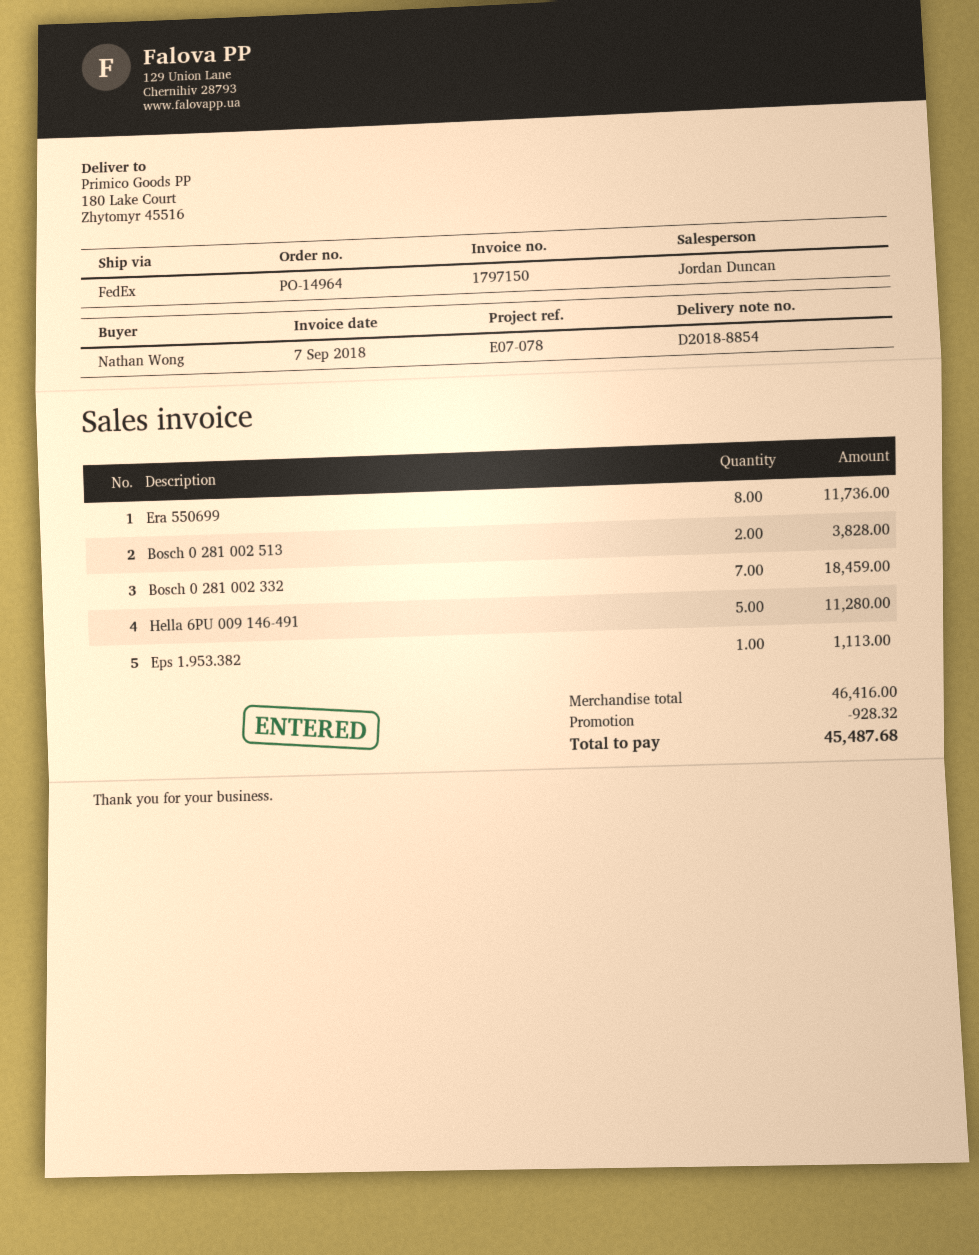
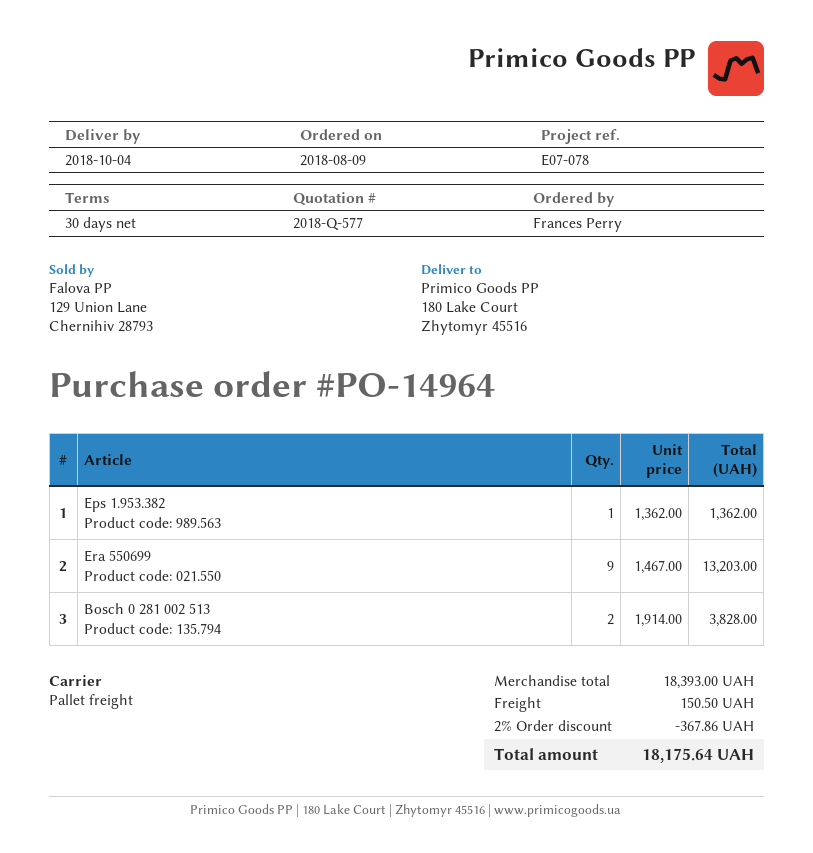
ordered by: Nathan Wong -> Frances Perry
shipping method: FedEx -> pallet freight
Era 550699: 8 for 11736.00 -> 9 for 13203.00
Bosch 0 281 002 332: 7 for 18459.00 -> none
Hella 6PU 009 146-491: 5 for 11280.00 -> none
Eps 1.953.382: 1 for 1113.00 -> 1 for 1362.00
subtotal: 46416.00 -> 18393.00
discount: 928.32 -> 367.86
shipping: none -> 150.50
total: 45487.68 -> 18175.64

